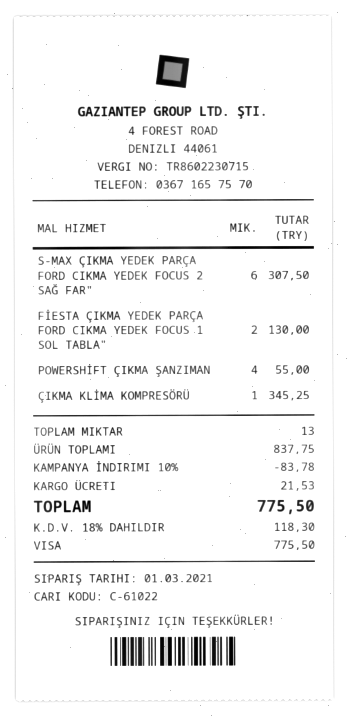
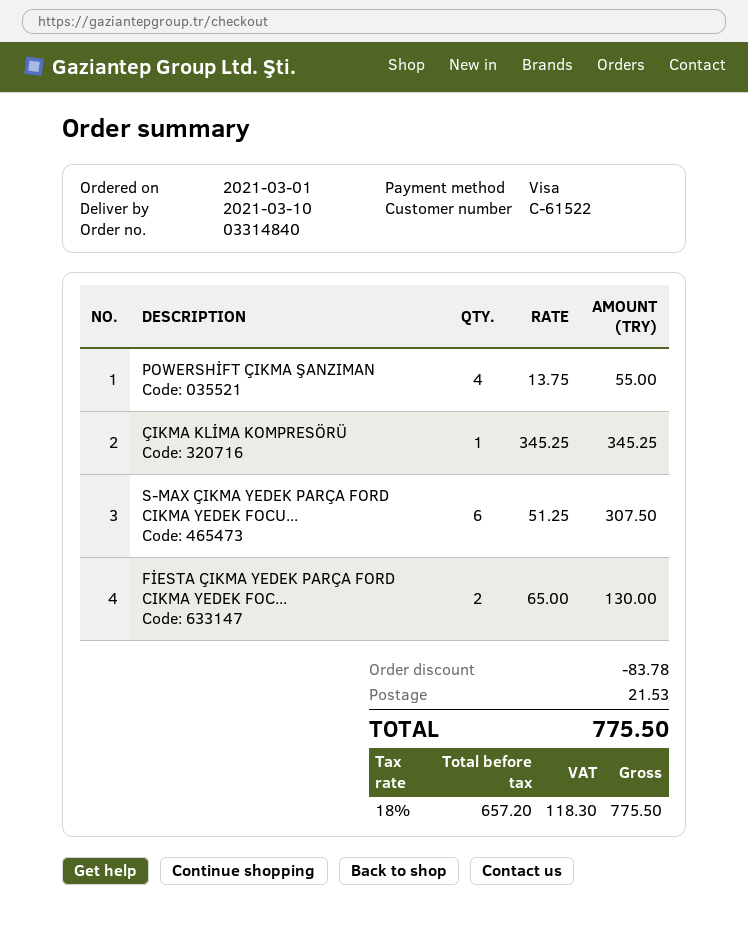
customer number: C-61022 -> C-61522

